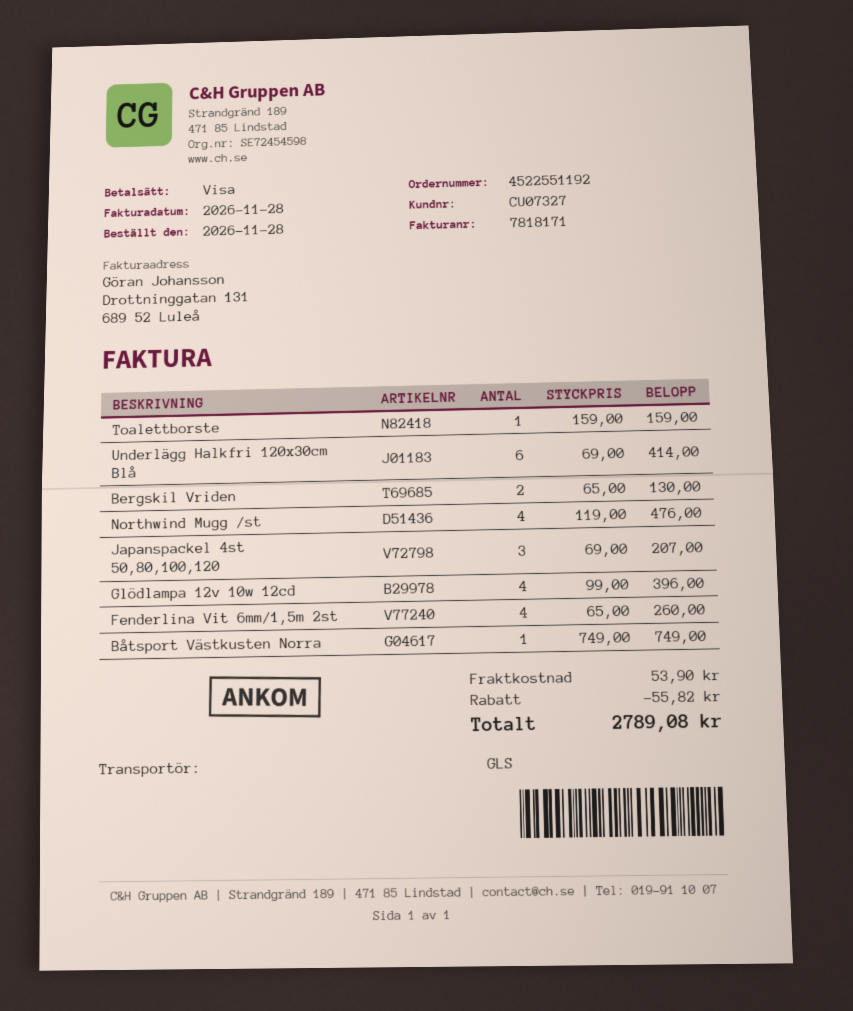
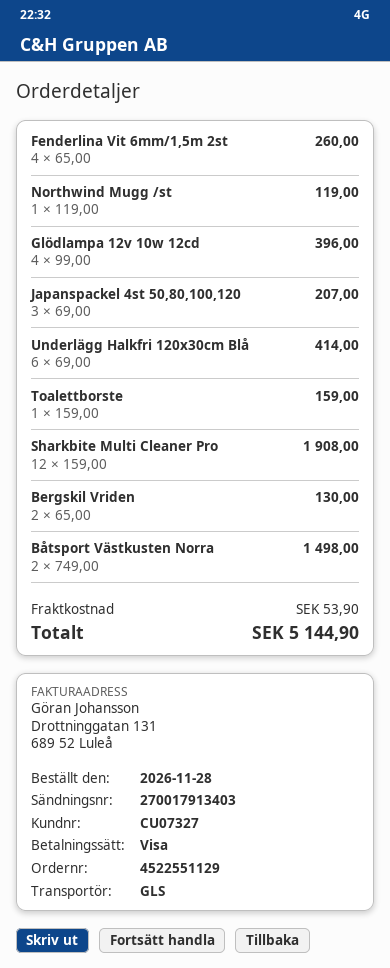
order number: 4522551192 -> 4522551129
Northwind Mugg /st: 4 x 119.00 = 476.00 -> 1 x 119.00 = 119.00
Båtsport Västkusten Norra: 1 x 749.00 = 749.00 -> 2 x 749.00 = 1498.00
Sharkbite Multi Cleaner Pro: none -> 12 x 159.00 = 1908.00
discount: 55.82 -> none
total: 2789.08 -> 5144.90

